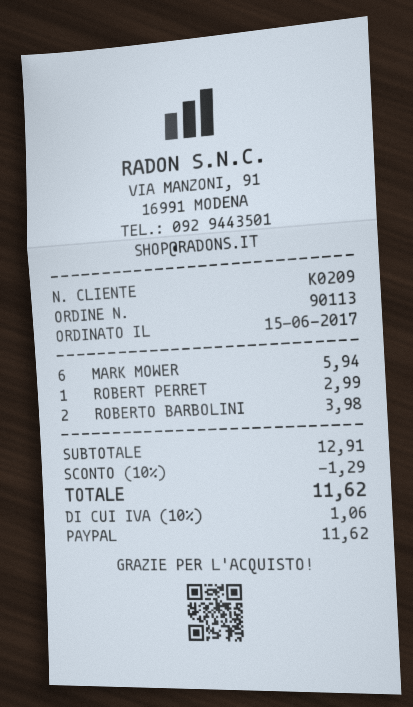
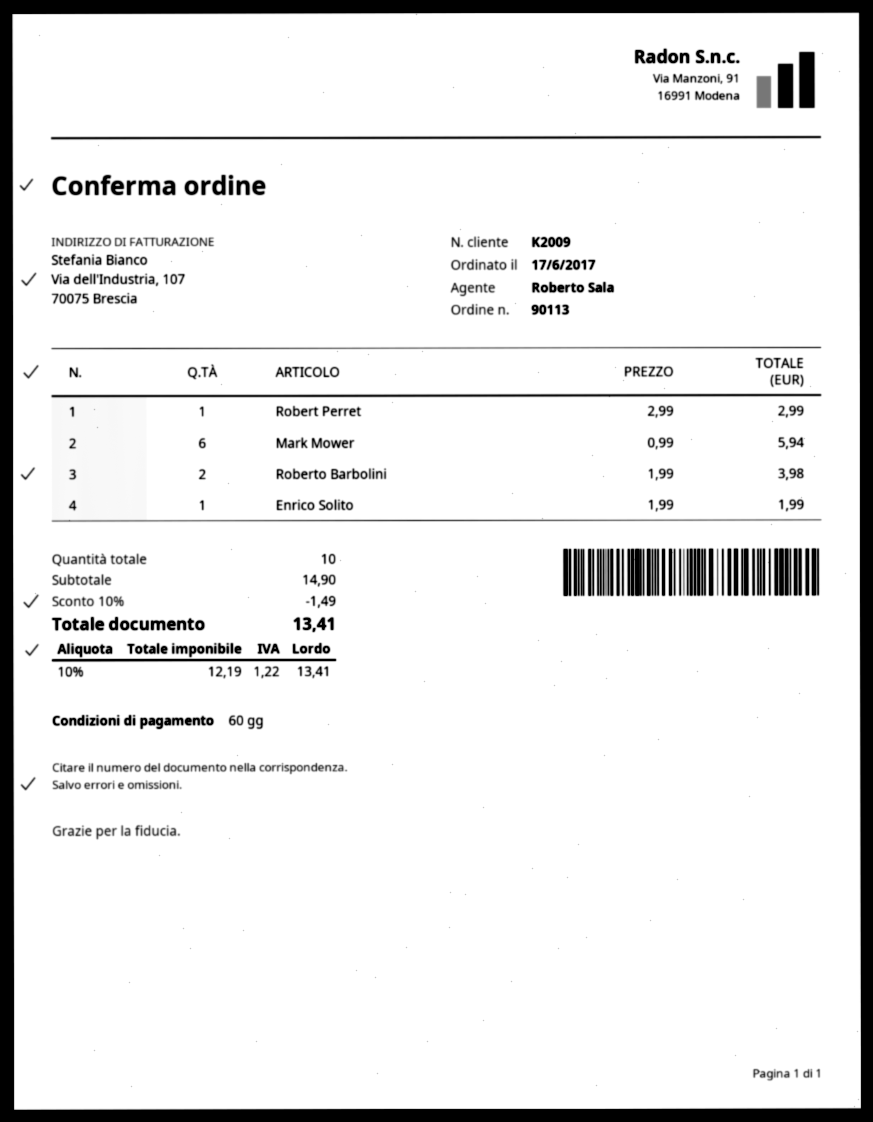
order date: 2017-06-15 -> 2017-06-17
customer number: K0209 -> K2009
Enrico Solito: none -> 1 for 1.99
subtotal: 12.91 -> 14.90
discount: 10% = 1.29 -> 10% = 1.49
tax: 10% = 1.06 -> 10% = 1.22
total: 11.62 -> 13.41

